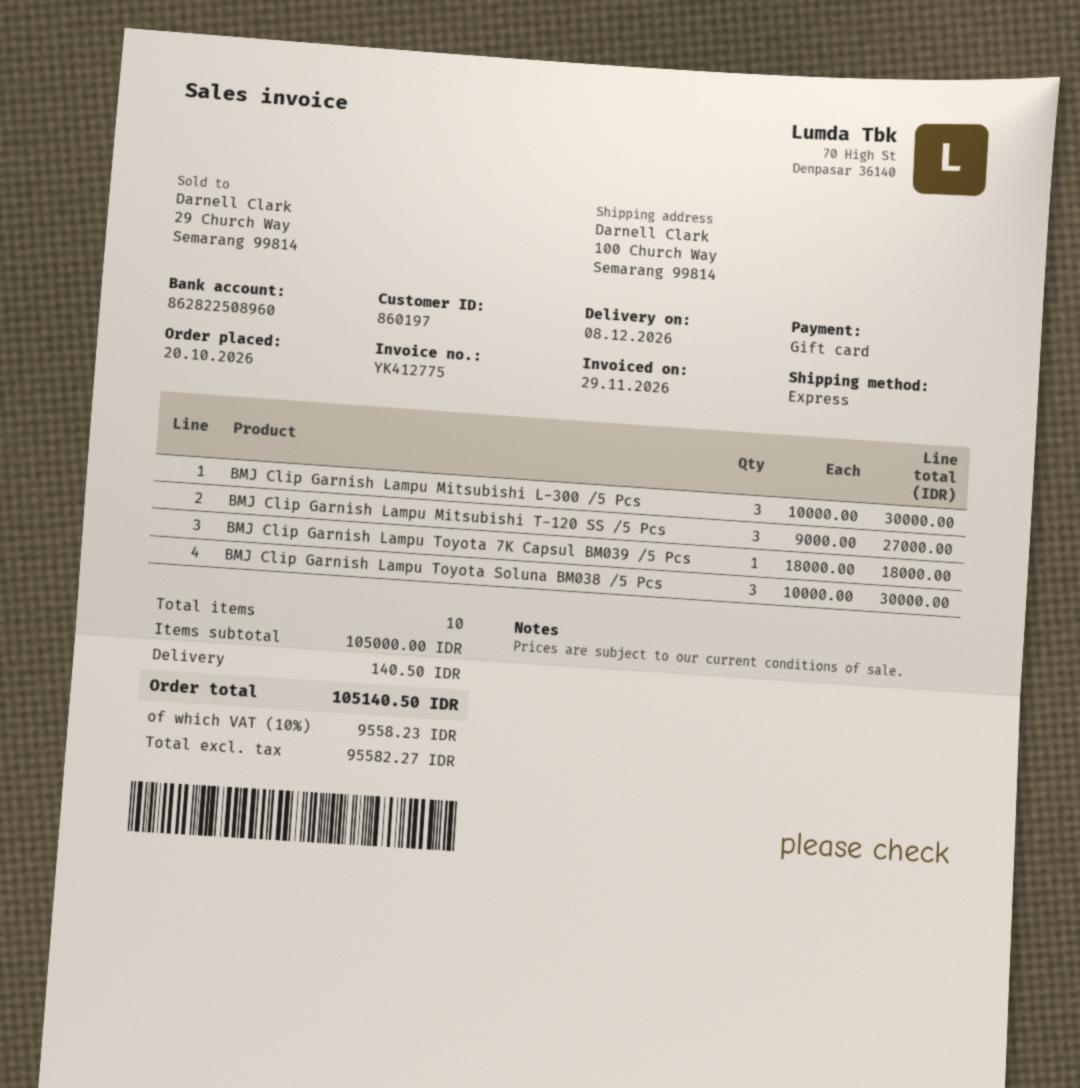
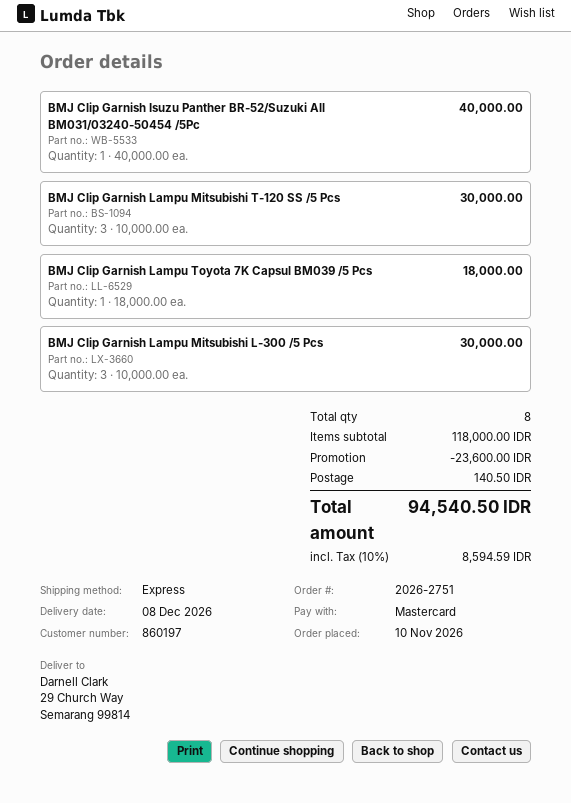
order date: 2026-10-20 -> 2026-11-10
payment method: gift card -> Mastercard
ship to: 100 Church Way, Semarang 99814 -> 29 Church Way, Semarang 99814
BMJ Clip Garnish Lampu Mitsubishi T-120 SS /5 Pcs: 3 x 9000.00 = 27000.00 -> 3 x 10000.00 = 30000.00
BMJ Clip Garnish Lampu Toyota Soluna BM038 /5 Pcs: 3 x 10000.00 = 30000.00 -> none
BMJ Clip Garnish Isuzu Panther BR-52/Suzuki All BM031/03240-50454 /5Pc: none -> 1 x 40000.00 = 40000.00
total quantity: 10 -> 8
subtotal: 105000.00 -> 118000.00
discount: none -> 23600.00
tax: 10% = 9558.23 -> 10% = 8594.59
total: 105140.50 -> 94540.50

